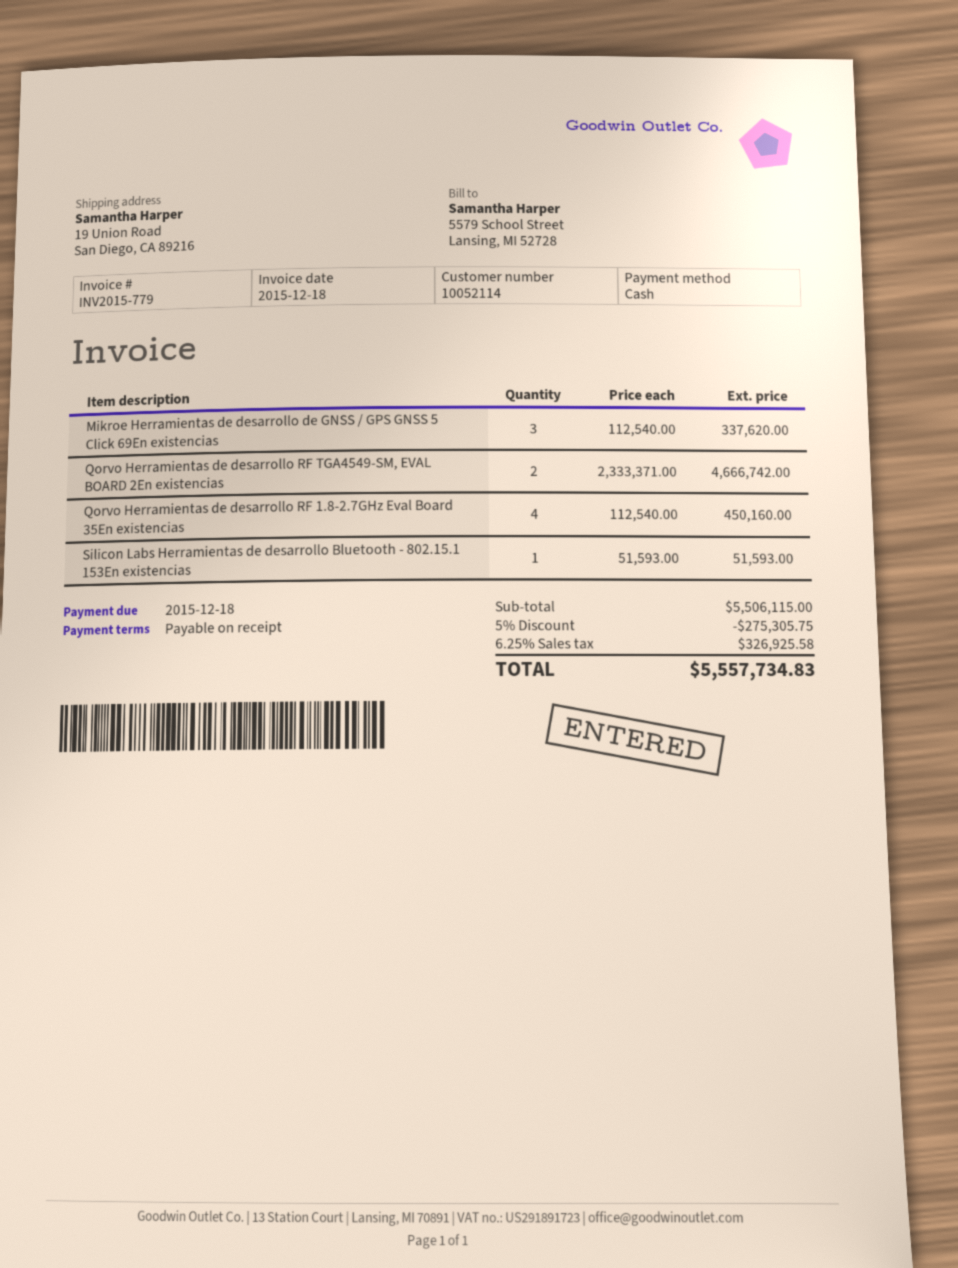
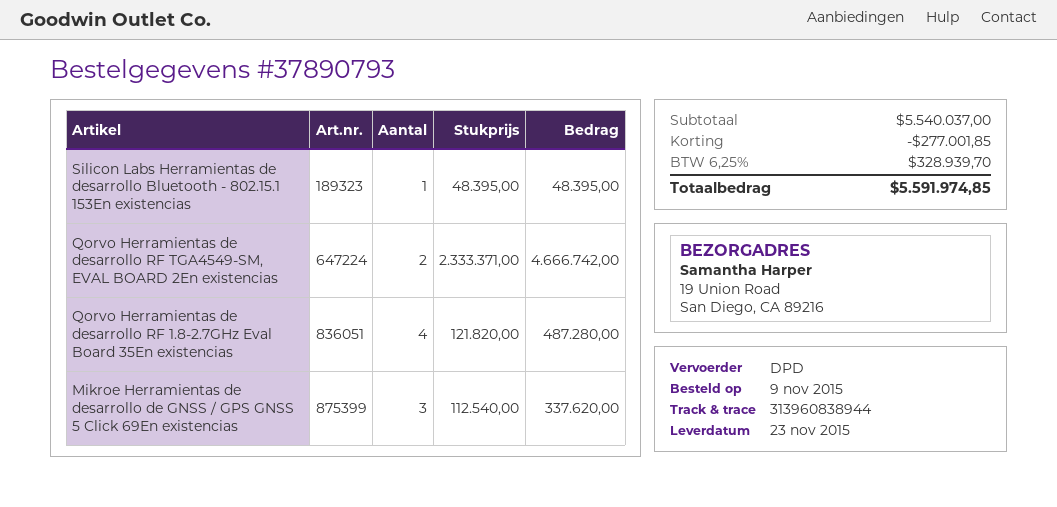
Qorvo Herramientas de desarrollo RF 1.8-2.7GHz Eval Board 35En existencias: 4 x 112540.00 = 450160.00 -> 4 x 121820.00 = 487280.00
Silicon Labs Herramientas de desarrollo Bluetooth - 802.15.1 153En existencias: 1 x 51593.00 = 51593.00 -> 1 x 48395.00 = 48395.00
subtotal: 5506115.00 -> 5540037.00
discount: 275305.75 -> 277001.85
tax: 6.25% = 326925.58 -> 6.25% = 328939.70
total: 5557734.83 -> 5591974.85

